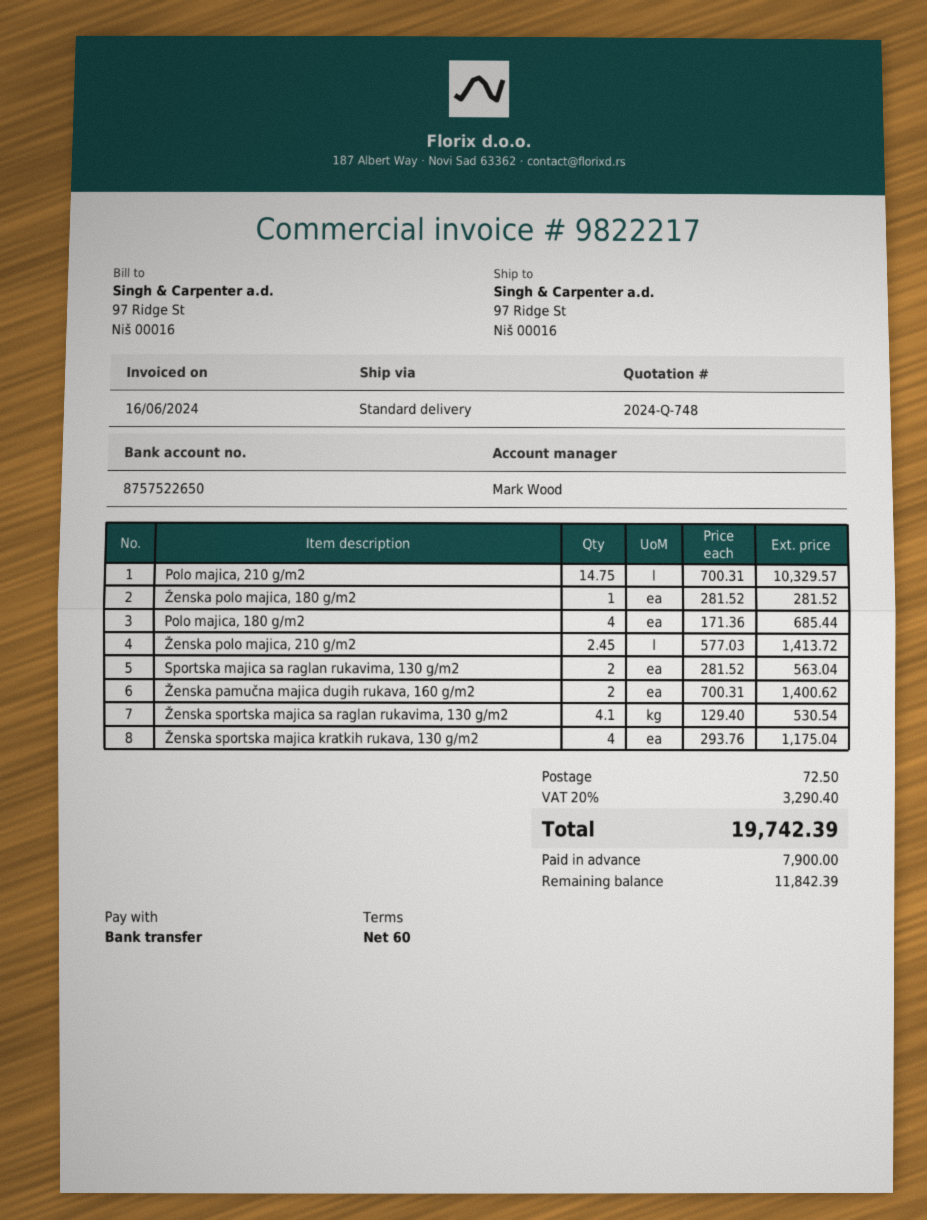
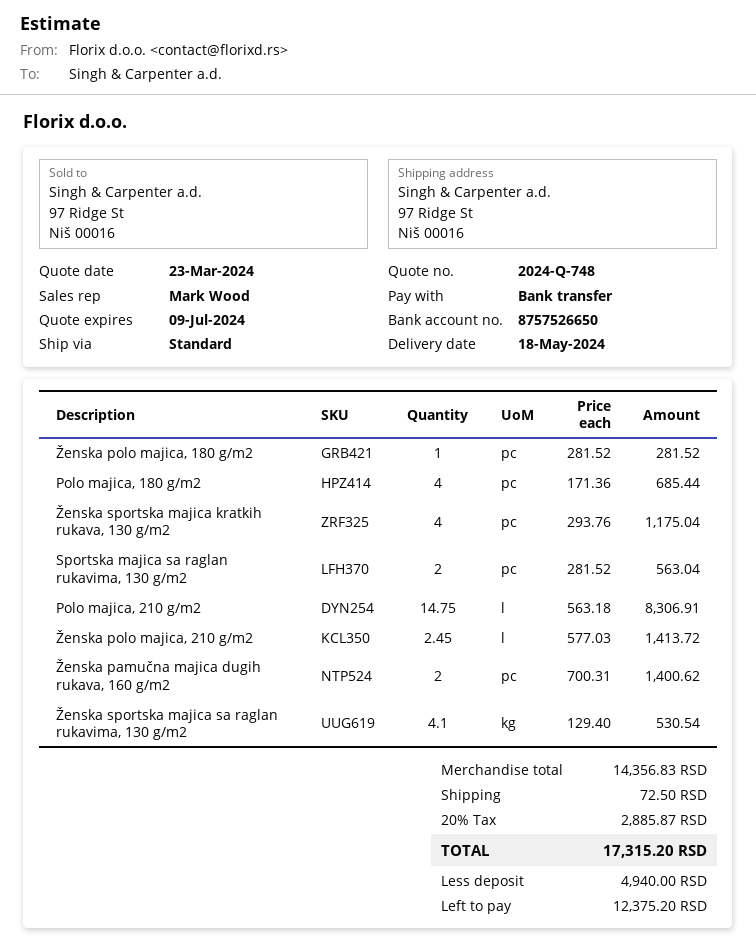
bank account: 8757522650 -> 8757526650
Polo majica, 210 g/m2: 14.75 x 700.31 = 10329.57 -> 14.75 x 563.18 = 8306.91
tax: 20% = 3290.40 -> 20% = 2885.87
total: 19742.39 -> 17315.20
deposit: 7900.00 -> 4940.00
balance: 11842.39 -> 12375.20

